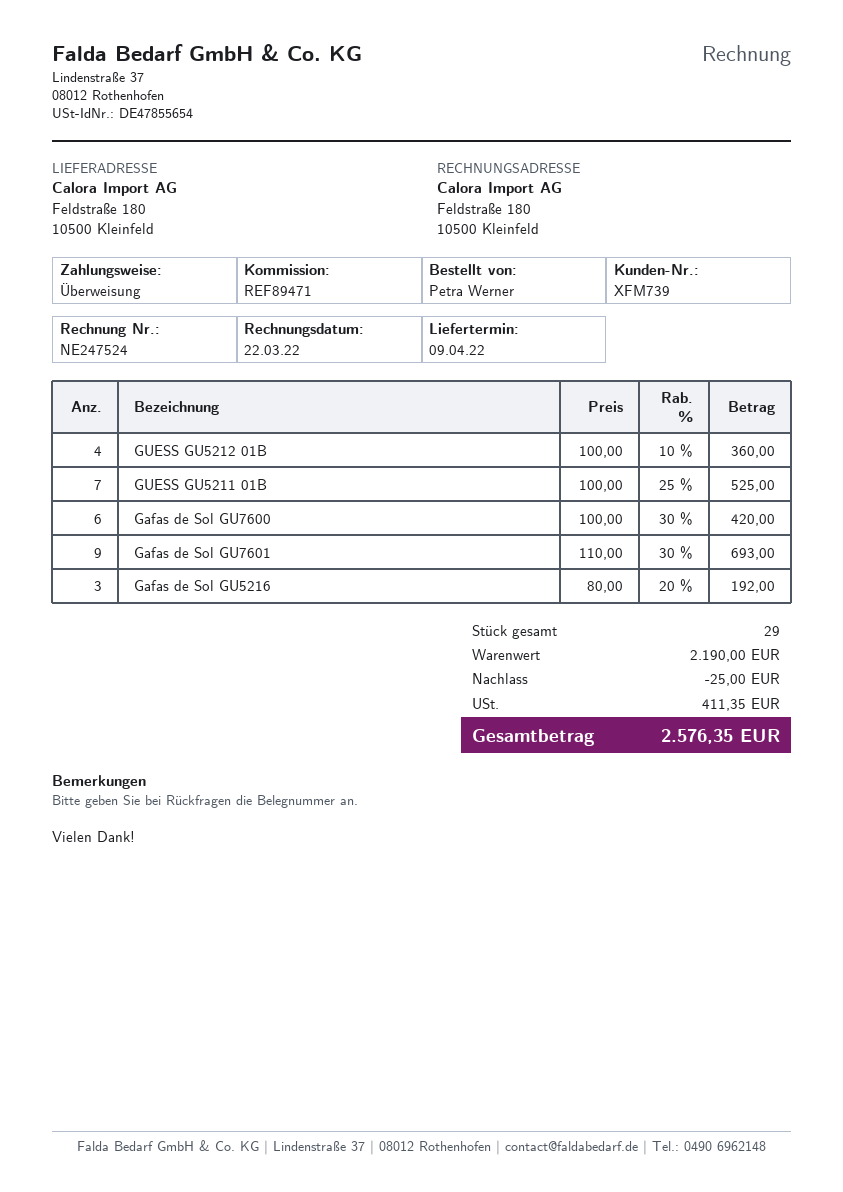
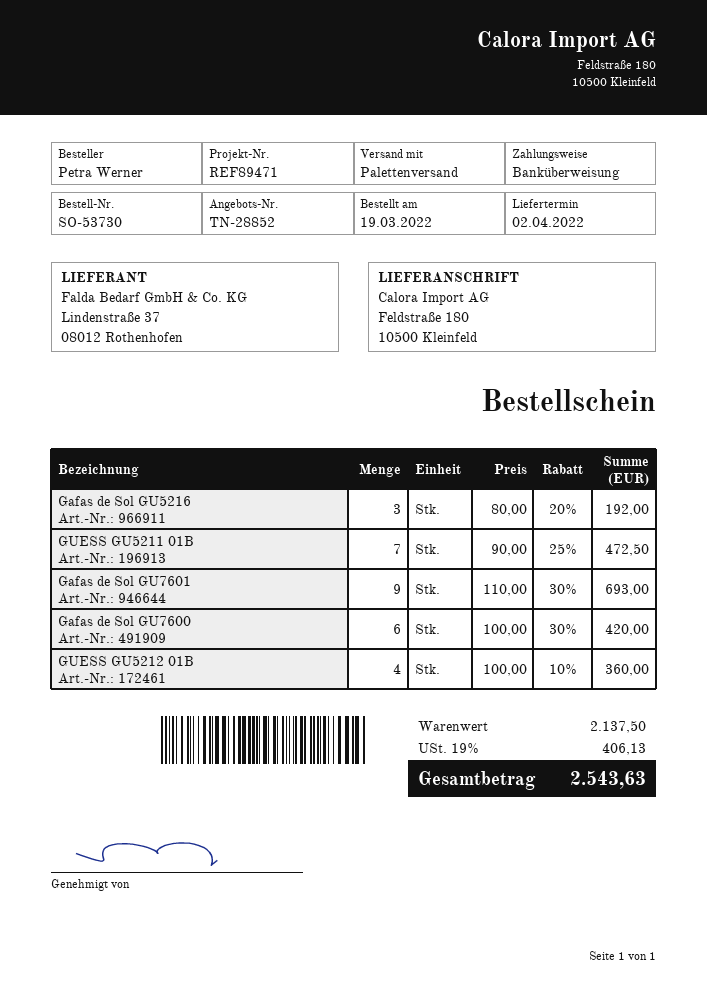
delivery date: 2022-04-09 -> 2022-04-02
GUESS GU5211 01B: 7 x 100.00 - 25% = 525.00 -> 7 x 90.00 - 25% = 472.50
subtotal: 2190.00 -> 2137.50
discount: 25.00 -> none
tax: 411.35 -> 406.13
total: 2576.35 -> 2543.63

